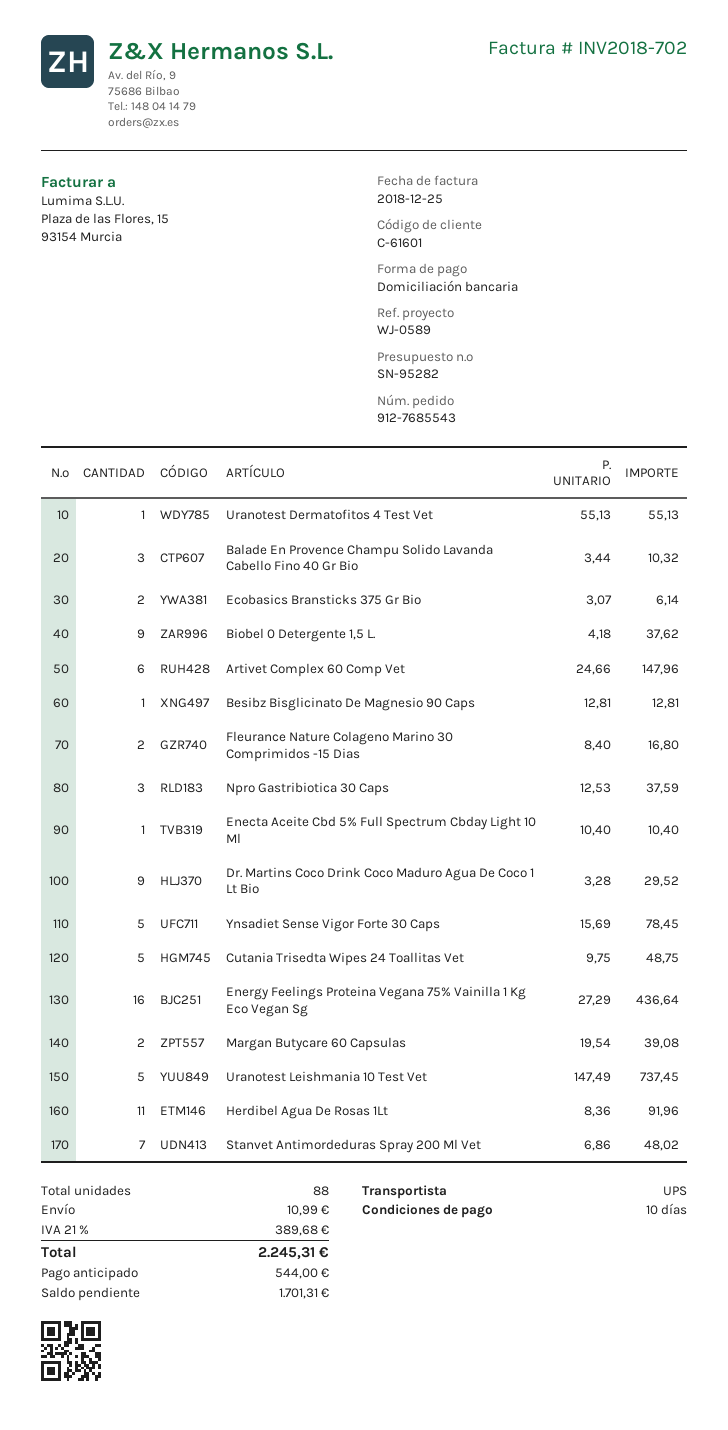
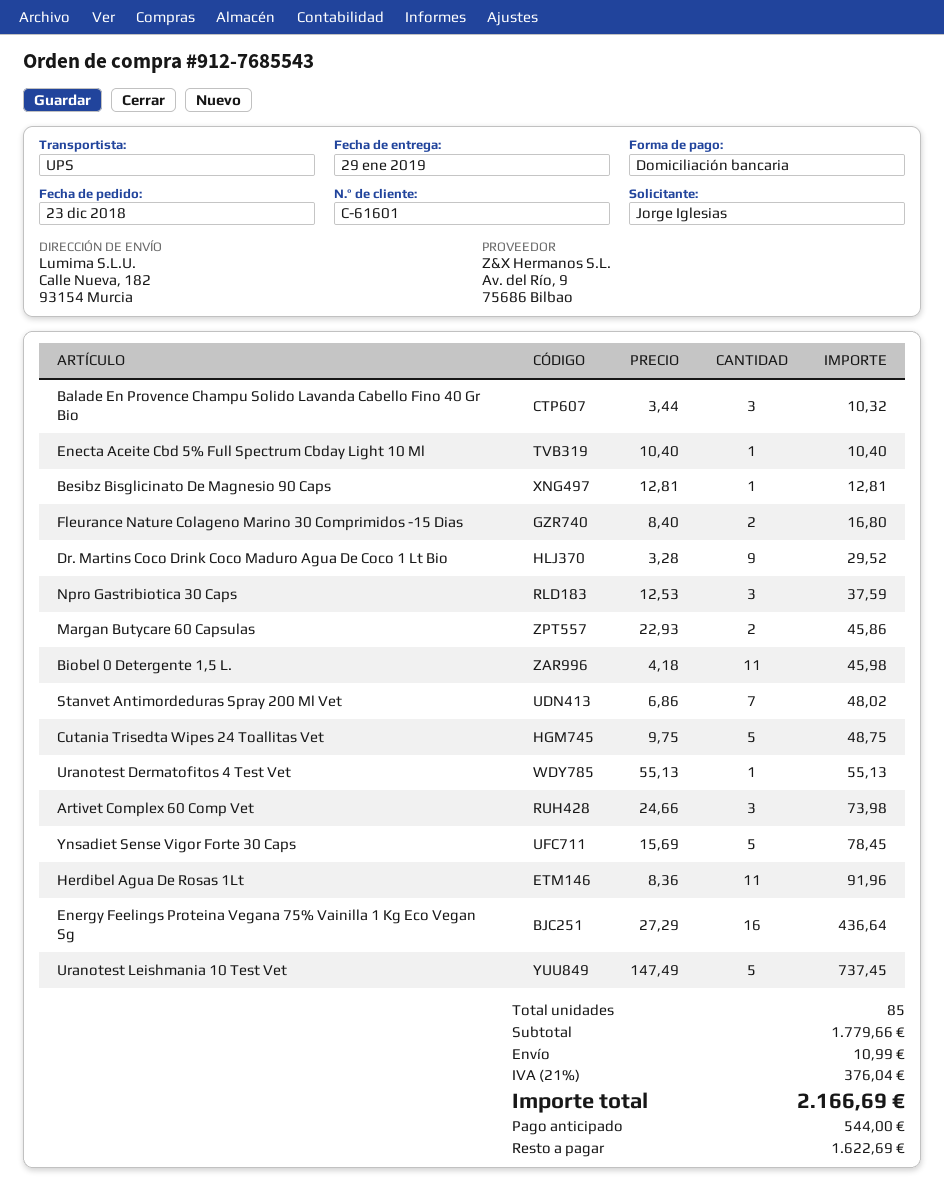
Ecobasics Bransticks 375 Gr Bio: 2 x 3.07 = 6.14 -> none
Biobel 0 Detergente 1,5 L.: 9 x 4.18 = 37.62 -> 11 x 4.18 = 45.98
Artivet Complex 60 Comp Vet: 6 x 24.66 = 147.96 -> 3 x 24.66 = 73.98
Margan Butycare 60 Capsulas: 2 x 19.54 = 39.08 -> 2 x 22.93 = 45.86
total quantity: 88 -> 85
tax: 21% = 389.68 -> 21% = 376.04
total: 2245.31 -> 2166.69
balance: 1701.31 -> 1622.69

